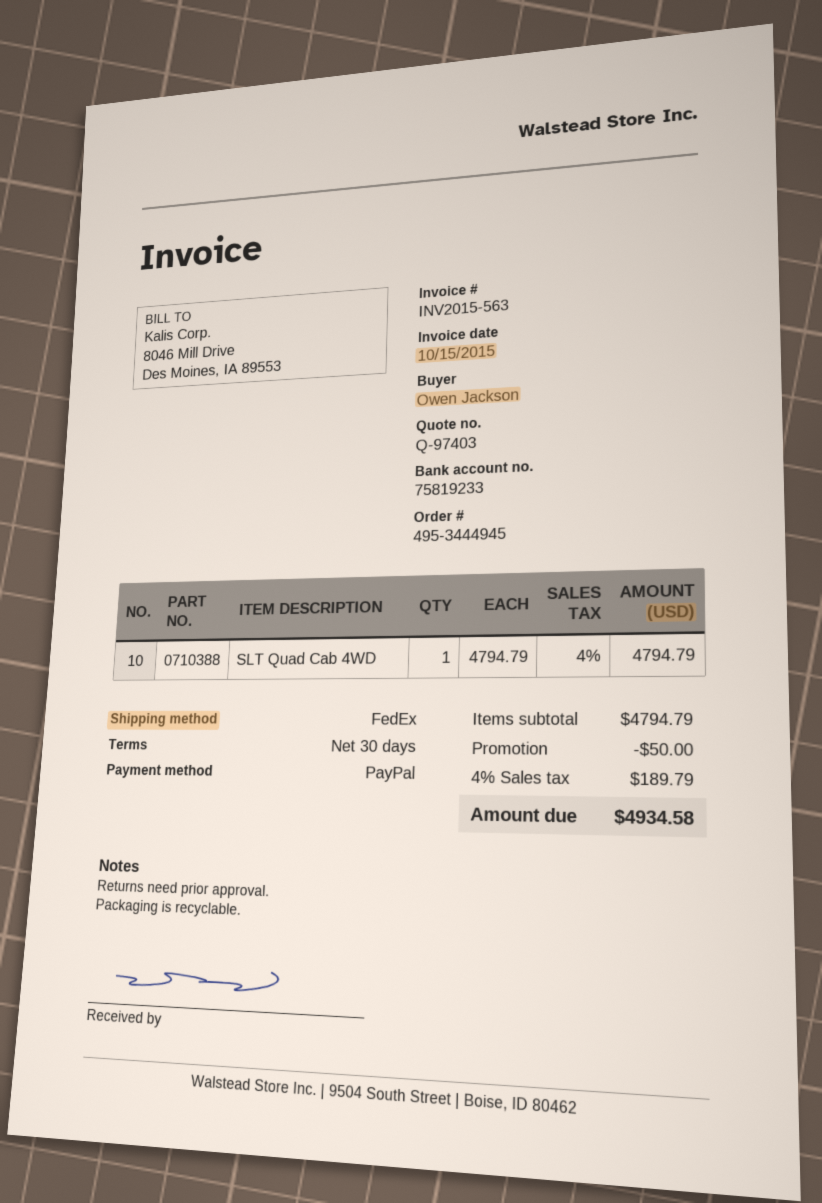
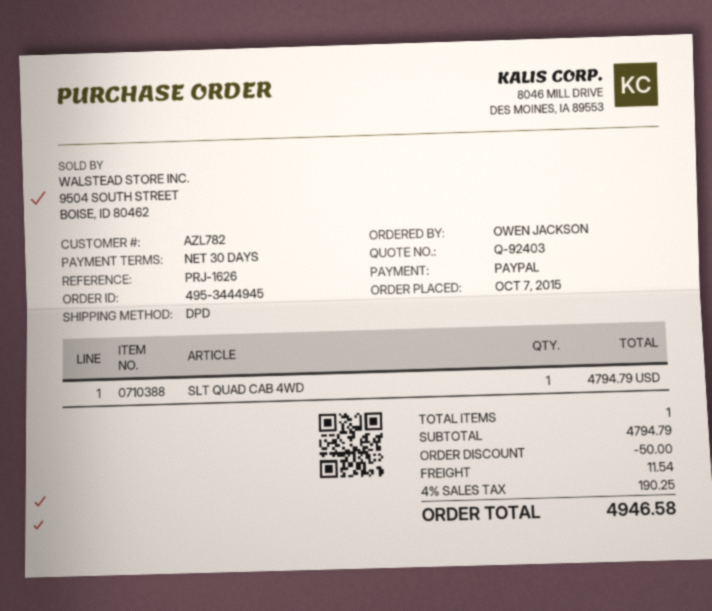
quote number: Q-97403 -> Q-92403
shipping method: FedEx -> DPD
shipping: none -> 11.54
tax: 4% = 189.79 -> 4% = 190.25
total: 4934.58 -> 4946.58

